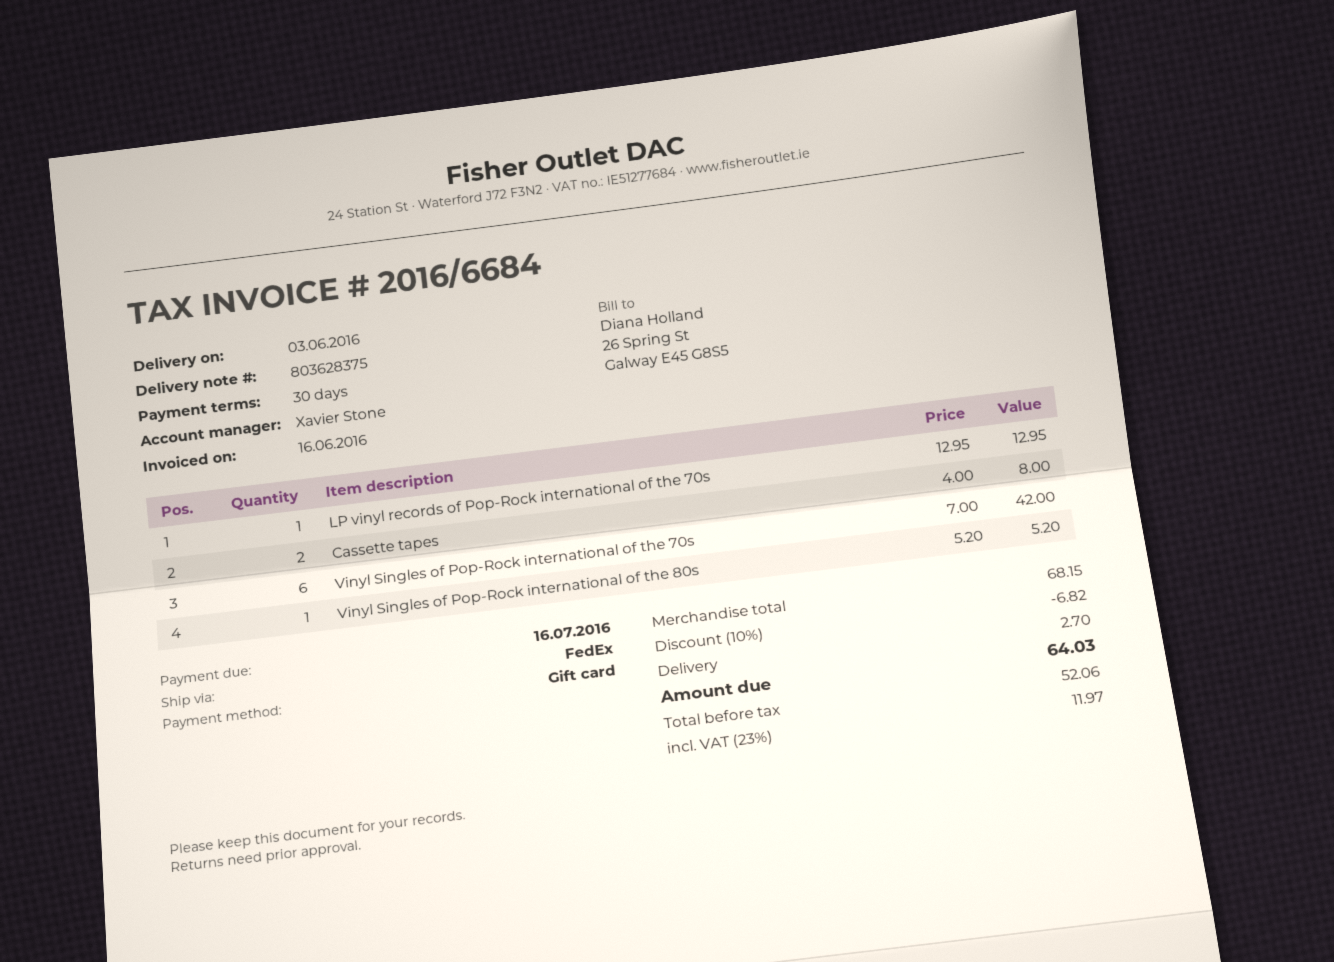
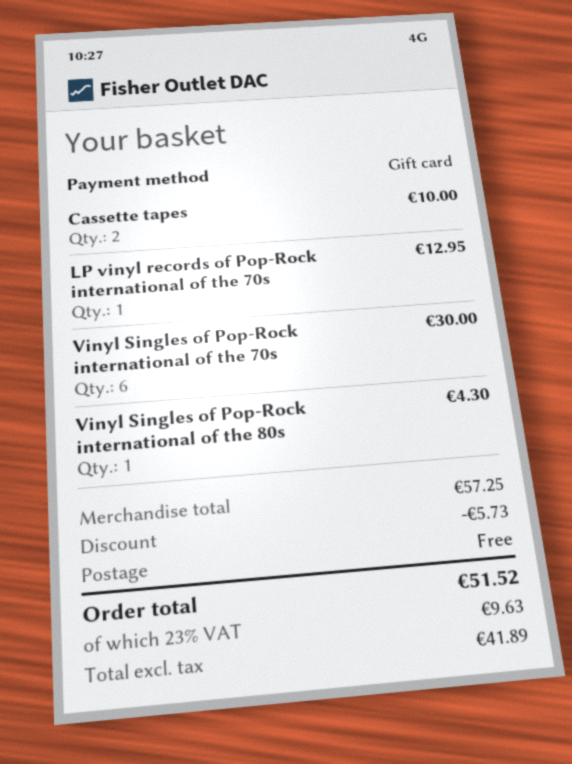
Cassette tapes: 2 for 8.00 -> 2 for 10.00
Vinyl Singles of Pop-Rock international of the 70s: 6 for 42.00 -> 6 for 30.00
Vinyl Singles of Pop-Rock international of the 80s: 1 for 5.20 -> 1 for 4.30
subtotal: 68.15 -> 57.25
discount: 6.82 -> 5.73
shipping: 2.70 -> 0.00
net: 52.06 -> 41.89
tax: 23% = 11.97 -> 23% = 9.63
total: 64.03 -> 51.52

